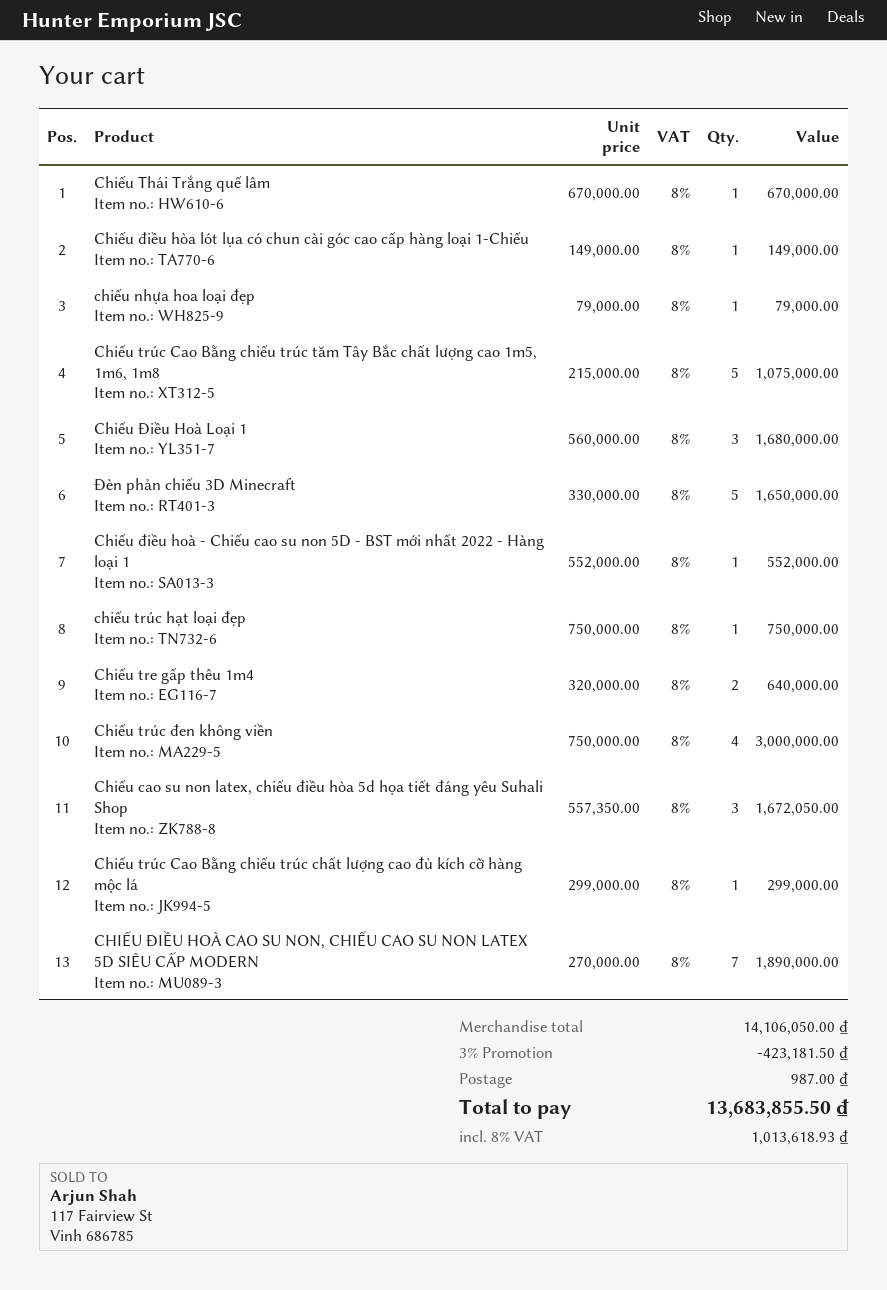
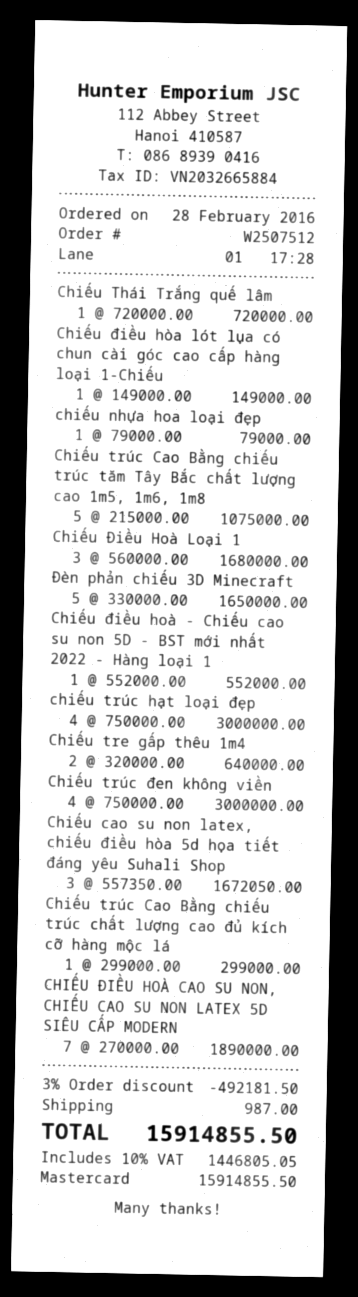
Chiếu Thái Trắng quế lâm: 1 x 670000.00 = 670000.00 -> 1 x 720000.00 = 720000.00
chiếu trúc hạt loại đẹp: 1 x 750000.00 = 750000.00 -> 4 x 750000.00 = 3000000.00
discount: 3% = 423181.50 -> 3% = 492181.50
tax: 8% = 1013618.93 -> 10% = 1446805.05
total: 13683855.50 -> 15914855.50

